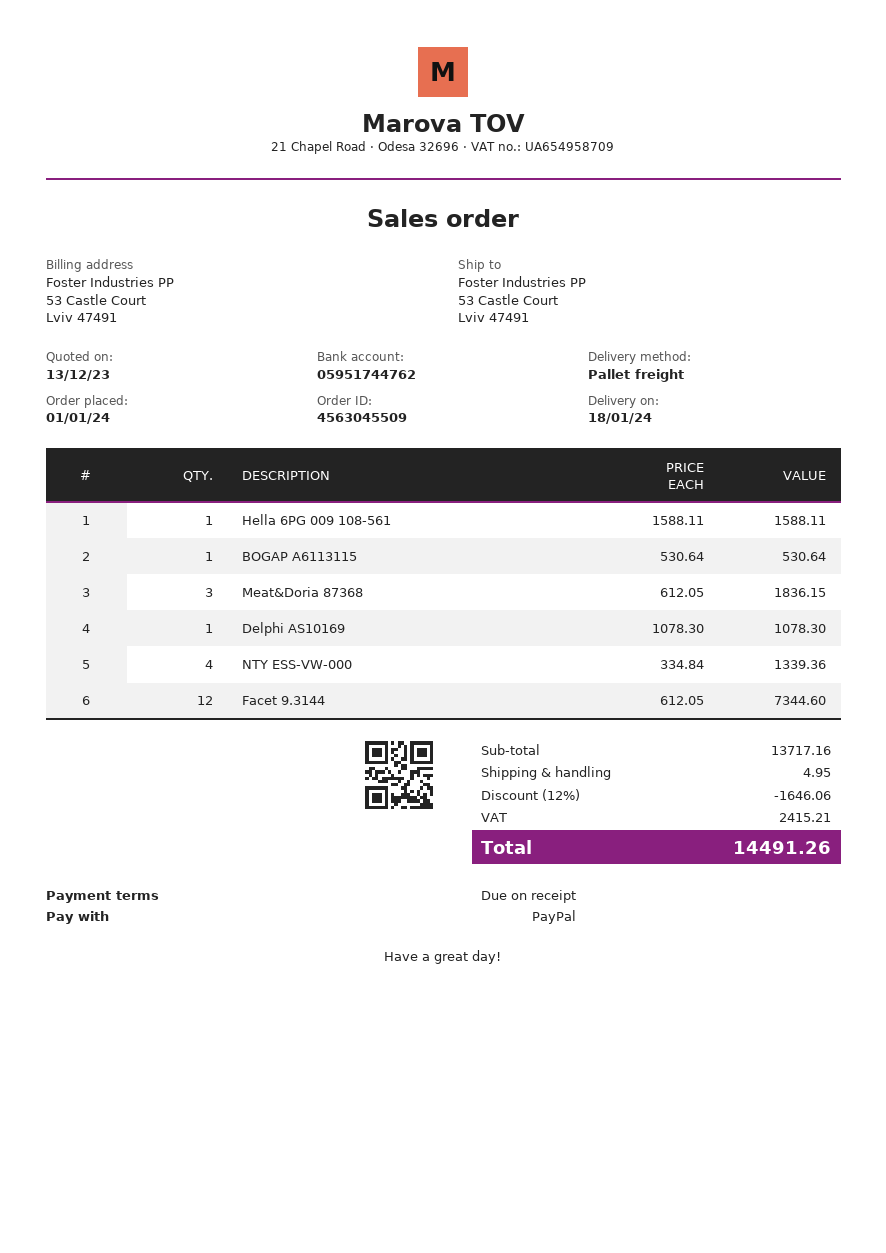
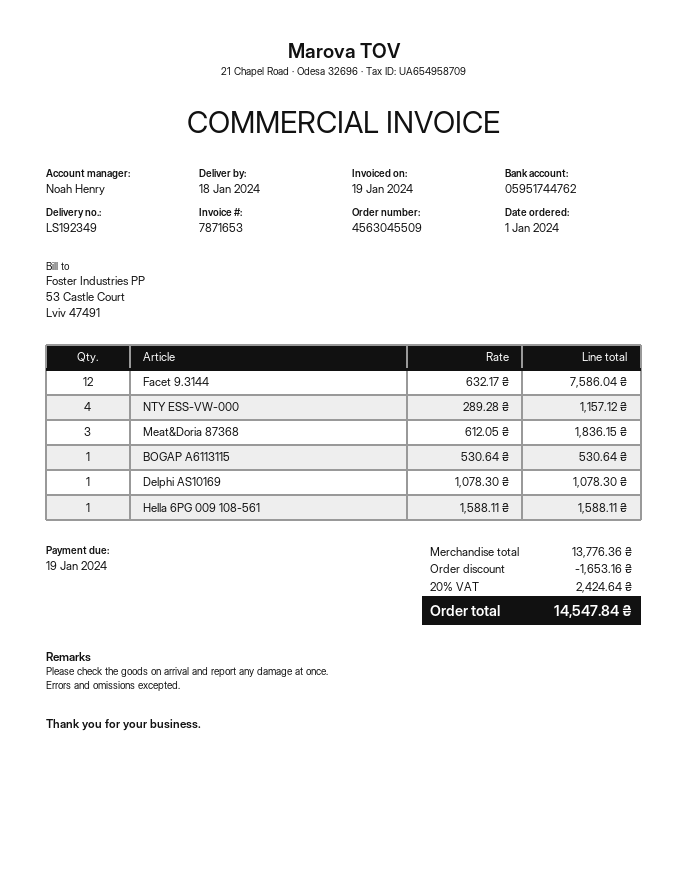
NTY ESS-VW-000: 4 x 334.84 = 1339.36 -> 4 x 289.28 = 1157.12
Facet 9.3144: 12 x 612.05 = 7344.60 -> 12 x 632.17 = 7586.04
subtotal: 13717.16 -> 13776.36
discount: 1646.06 -> 1653.16
shipping: 4.95 -> none
tax: 2415.21 -> 2424.64
total: 14491.26 -> 14547.84

